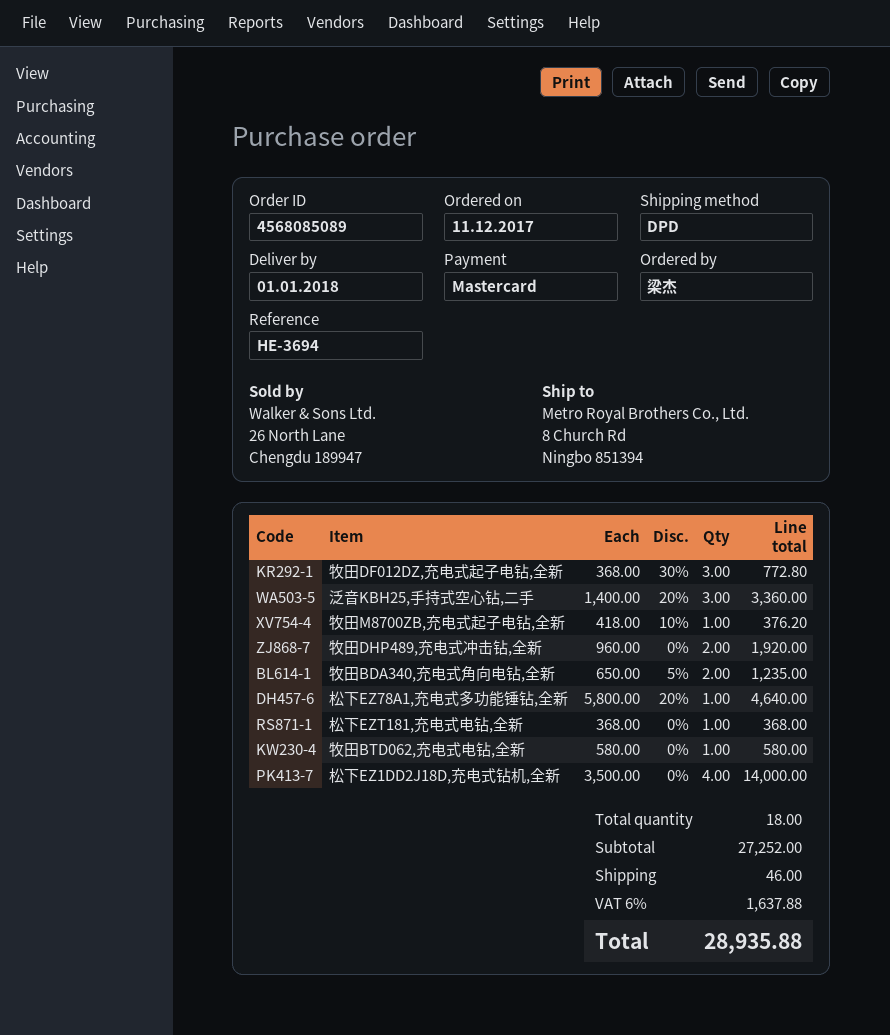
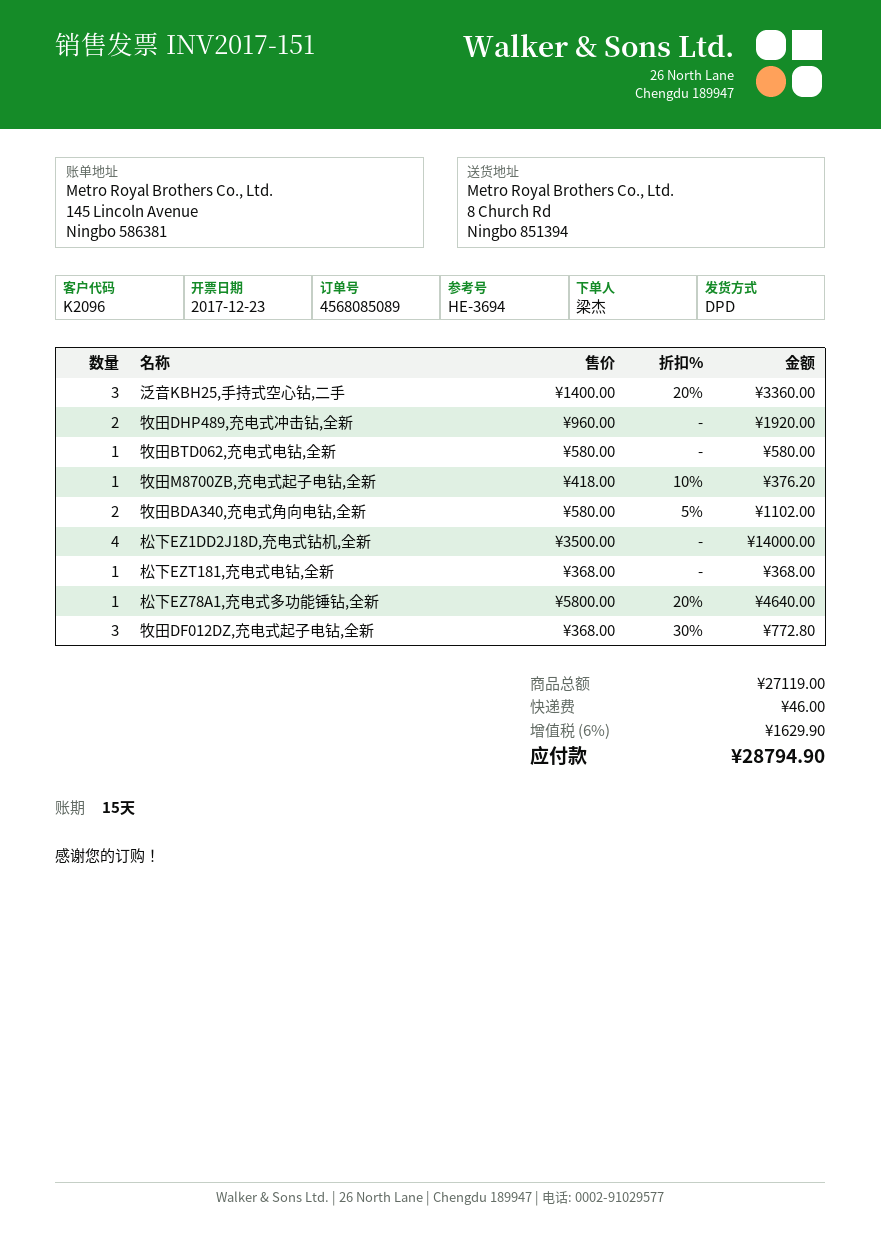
牧田BDA340,充电式角向电钻,全新: 2 x 650.00 - 5% = 1235.00 -> 2 x 580.00 - 5% = 1102.00
subtotal: 27252.00 -> 27119.00
tax: 6% = 1637.88 -> 6% = 1629.90
total: 28935.88 -> 28794.90

